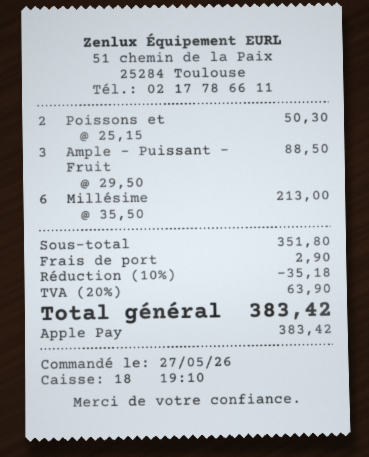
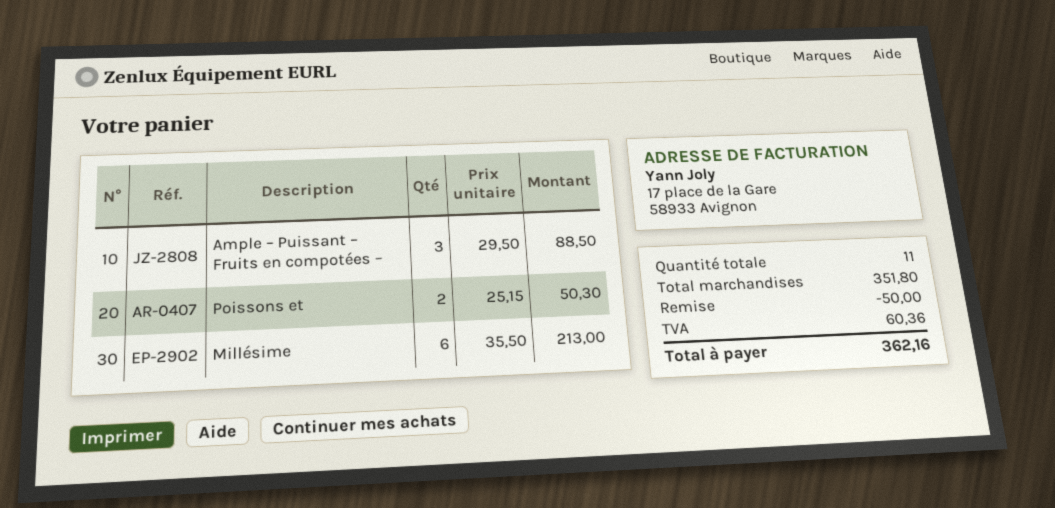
discount: 35.18 -> 50.00
shipping: 2.90 -> none
tax: 63.90 -> 60.36
total: 383.42 -> 362.16

